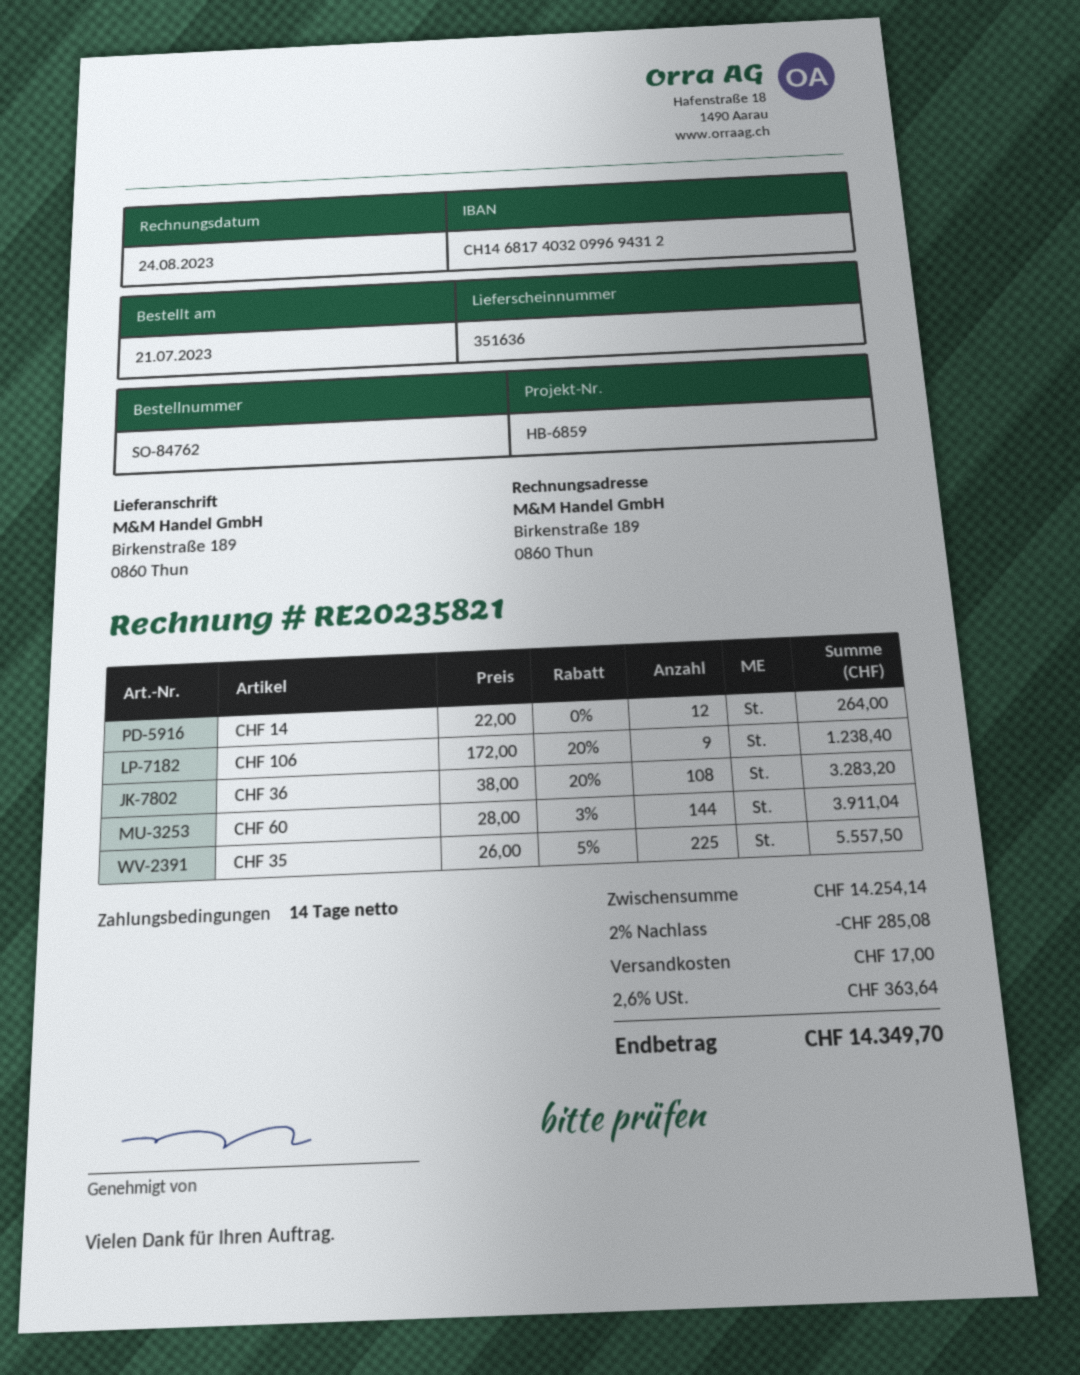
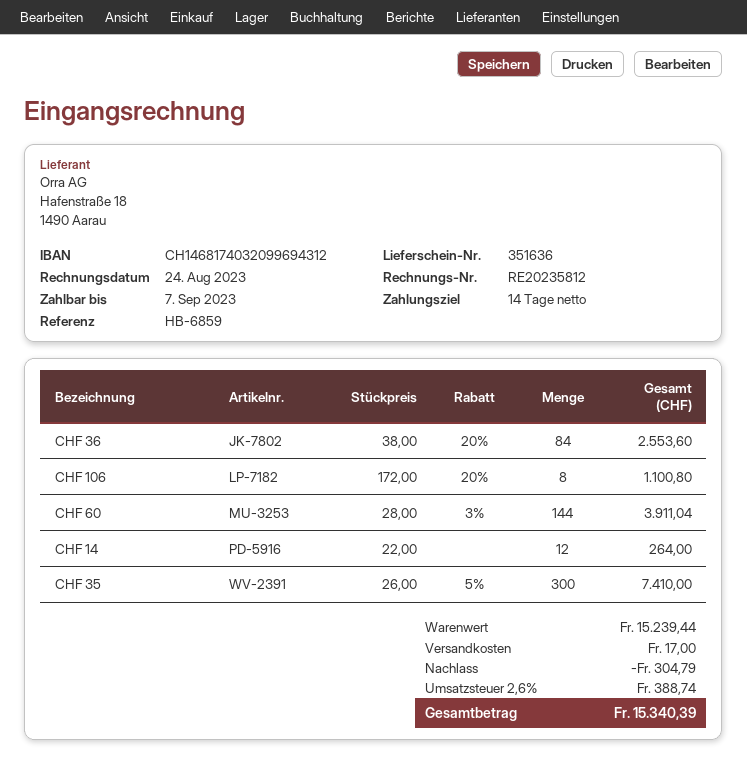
invoice number: RE20235821 -> RE20235812
CHF 106: 9 x 172.00 - 20% = 1238.40 -> 8 x 172.00 - 20% = 1100.80
CHF 36: 108 x 38.00 - 20% = 3283.20 -> 84 x 38.00 - 20% = 2553.60
CHF 35: 225 x 26.00 - 5% = 5557.50 -> 300 x 26.00 - 5% = 7410.00
subtotal: 14254.14 -> 15239.44
discount: 285.08 -> 304.79
tax: 2.6% = 363.64 -> 2.6% = 388.74
total: 14349.70 -> 15340.39

